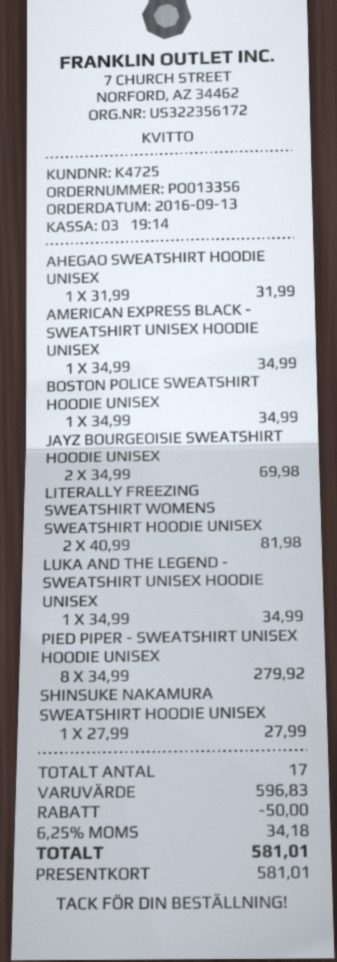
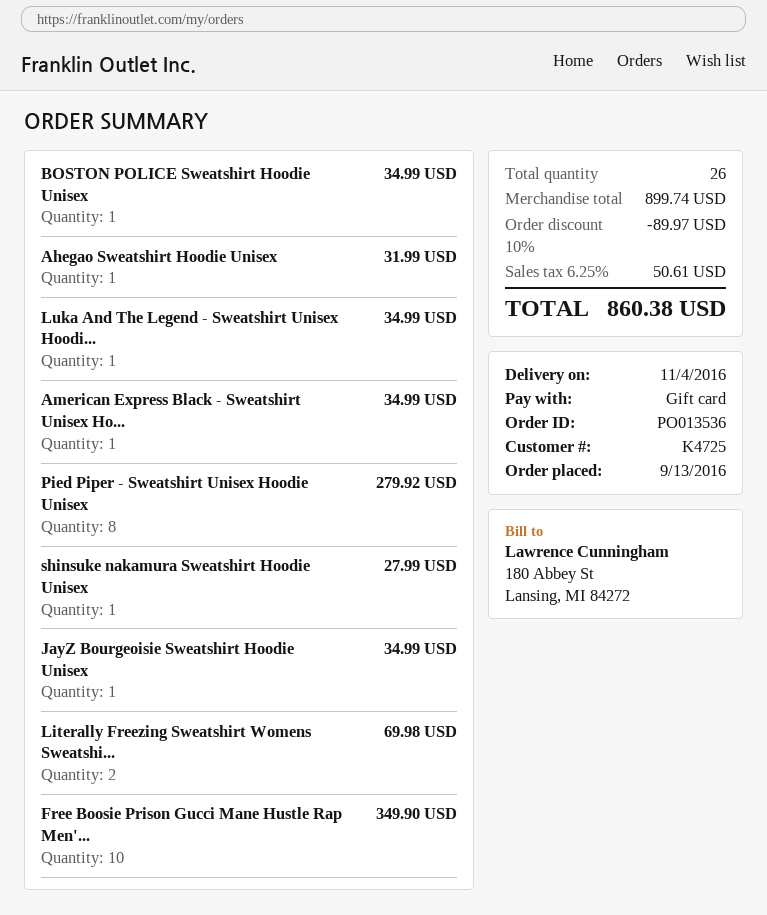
order number: PO013356 -> PO013536
JAYZ BOURGEOISIE SWEATSHIRT HOODIE UNISEX: 2 for 69.98 -> 1 for 34.99
LITERALLY FREEZING SWEATSHIRT WOMENS SWEATSHIRT HOODIE UNISEX: 2 for 81.98 -> 2 for 69.98
Free Boosie Prison Gucci Mane Hustle Rap Men'...: none -> 10 for 349.90
total quantity: 17 -> 26
subtotal: 596.83 -> 899.74
discount: 50.00 -> 89.97
tax: 6.25% = 34.18 -> 6.25% = 50.61
total: 581.01 -> 860.38

